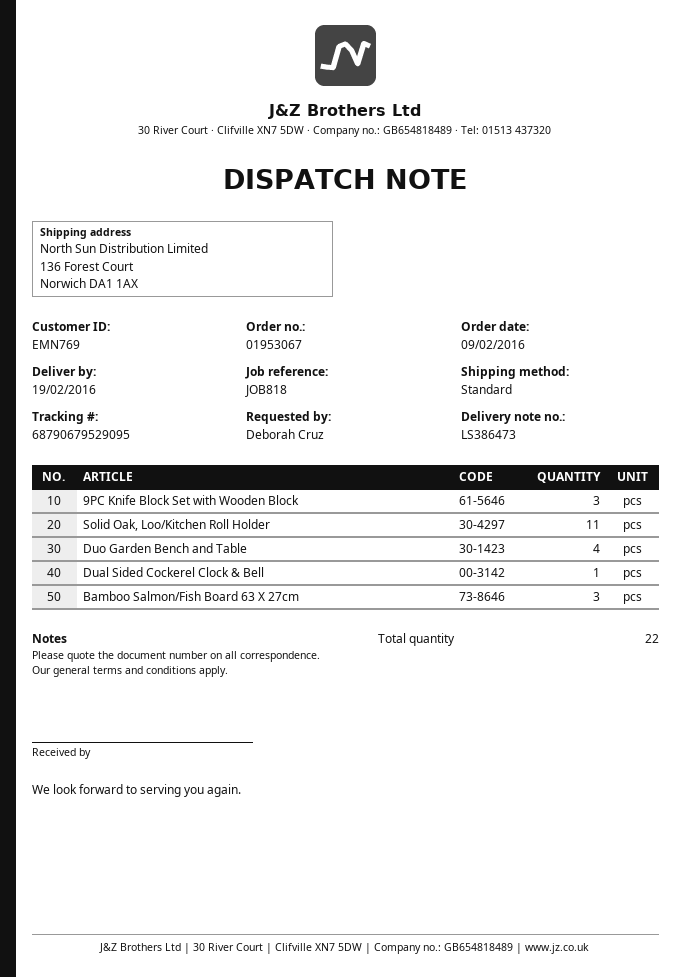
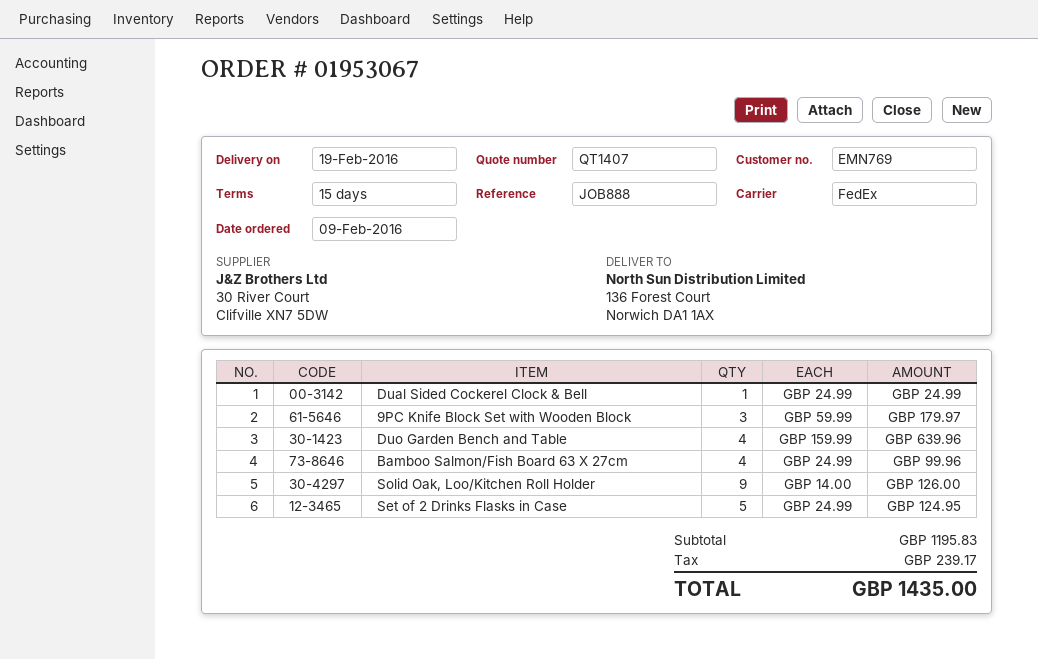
reference: JOB818 -> JOB888
shipping method: standard -> FedEx
Solid Oak, Loo/Kitchen Roll Holder: 11 -> 9
Bamboo Salmon/Fish Board 63 X 27cm: 3 -> 4
Set of 2 Drinks Flasks in Case: none -> 5

